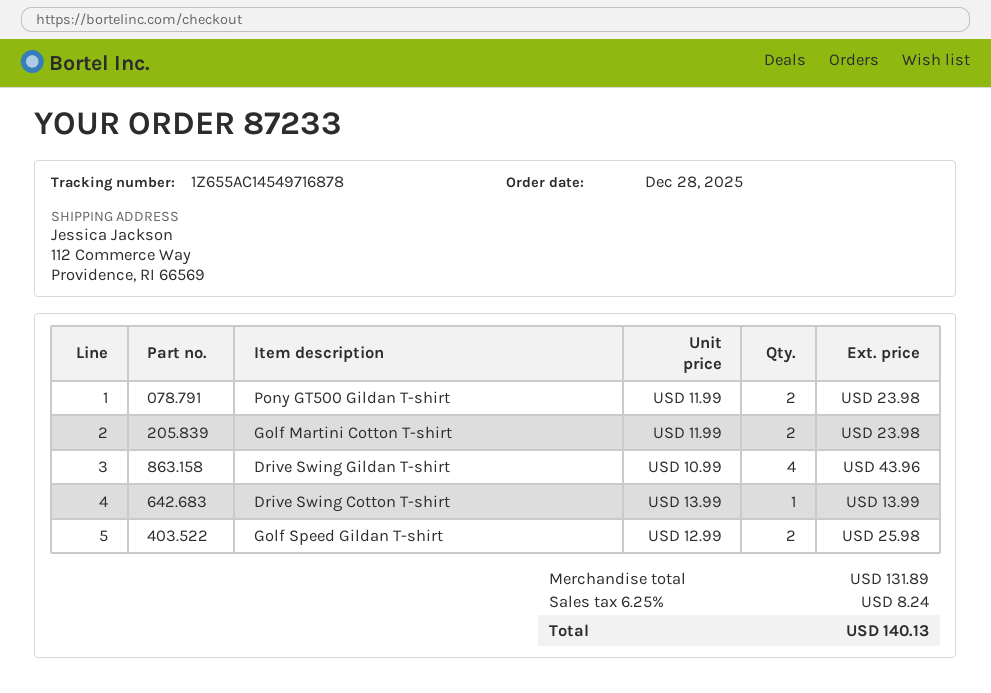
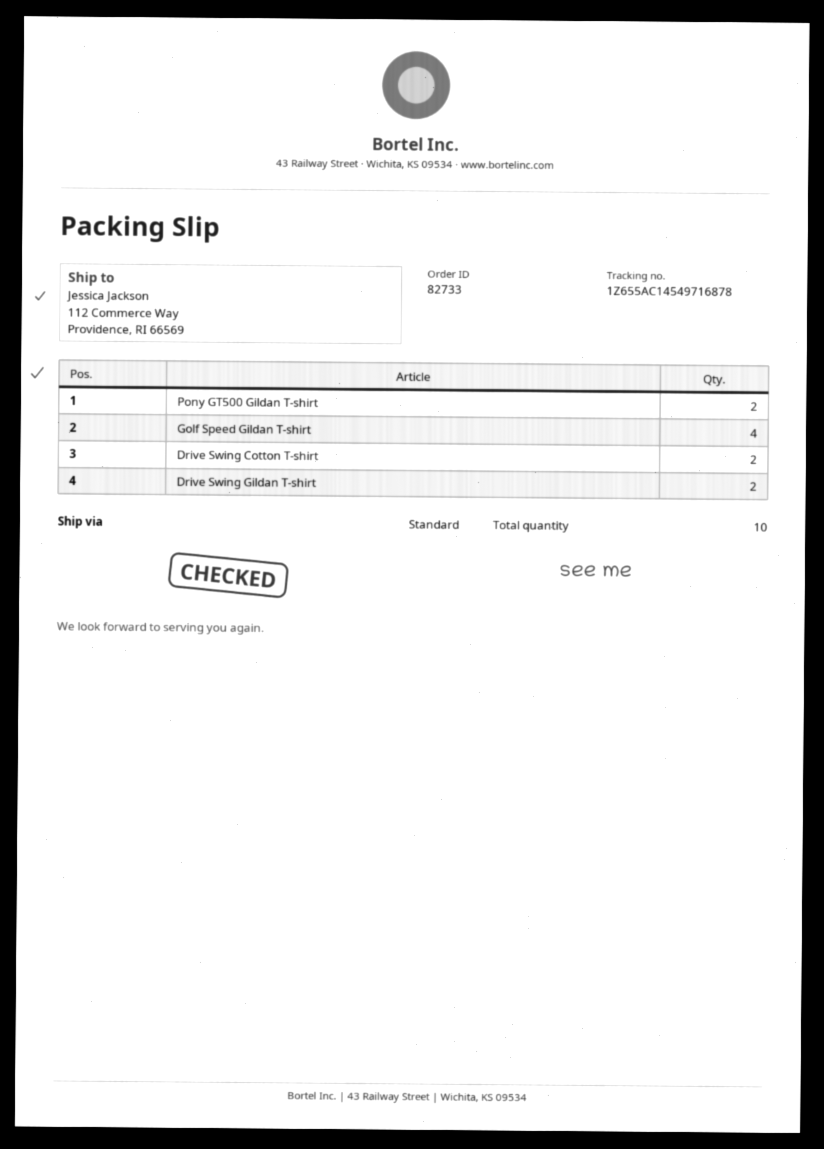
order number: 87233 -> 82733
Golf Martini Cotton T-shirt: 2 -> none
Drive Swing Gildan T-shirt: 4 -> 2
Drive Swing Cotton T-shirt: 1 -> 2
Golf Speed Gildan T-shirt: 2 -> 4

